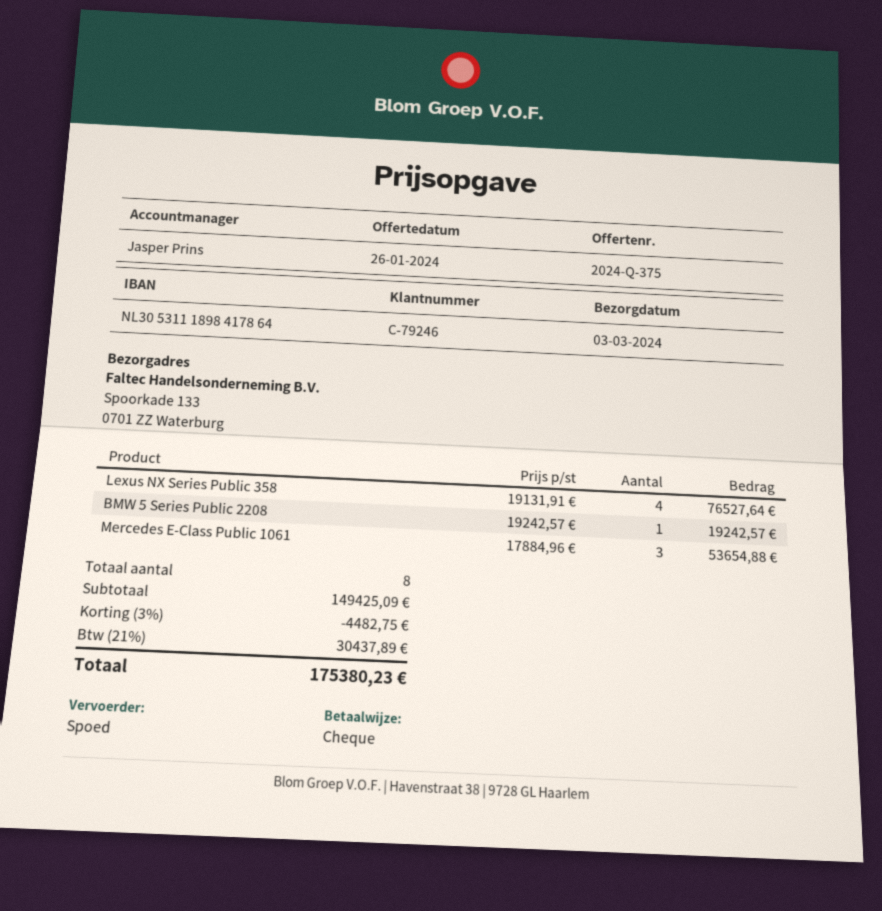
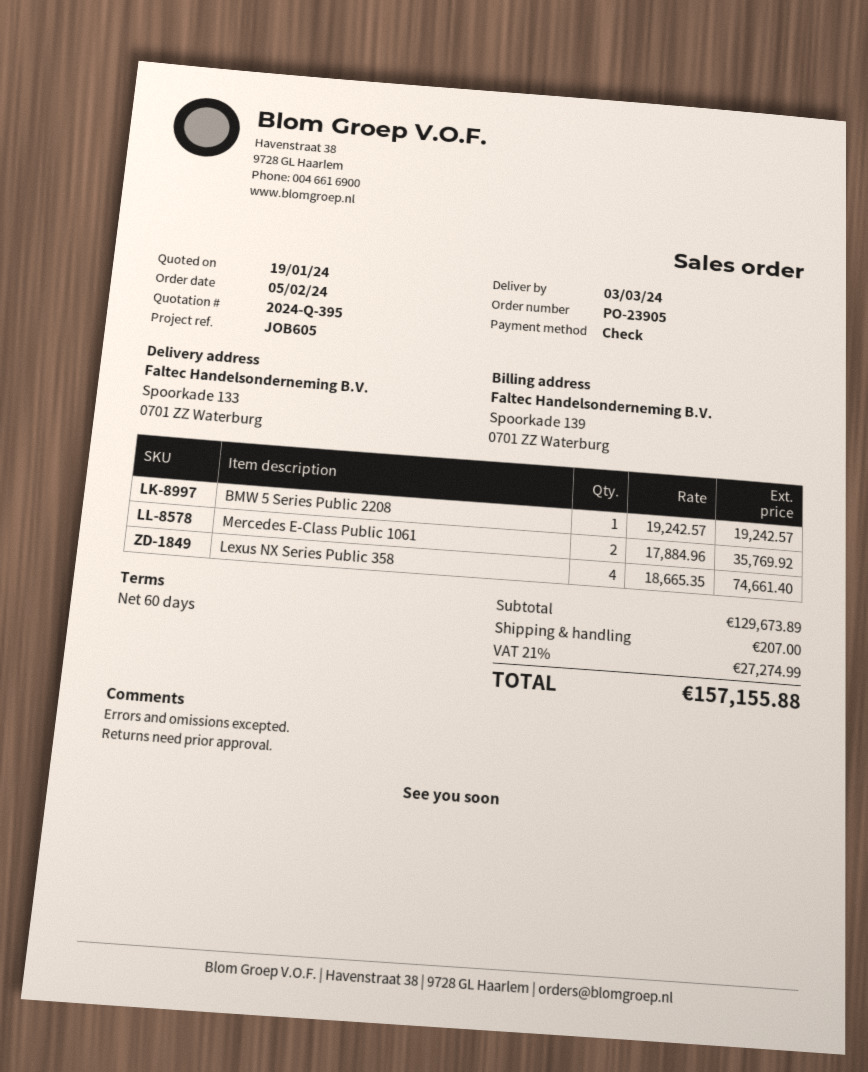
quote number: 2024-Q-375 -> 2024-Q-395
quote date: 2024-01-26 -> 2024-01-19
Lexus NX Series Public 358: 4 x 19131.91 = 76527.64 -> 4 x 18665.35 = 74661.40
Mercedes E-Class Public 1061: 3 x 17884.96 = 53654.88 -> 2 x 17884.96 = 35769.92
subtotal: 149425.09 -> 129673.89
discount: 3% = 4482.75 -> none
shipping: none -> 207.00
tax: 21% = 30437.89 -> 21% = 27274.99
total: 175380.23 -> 157155.88

